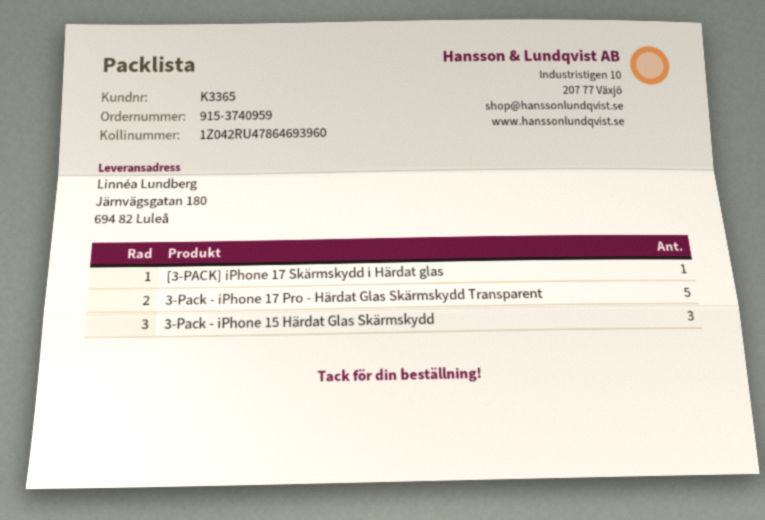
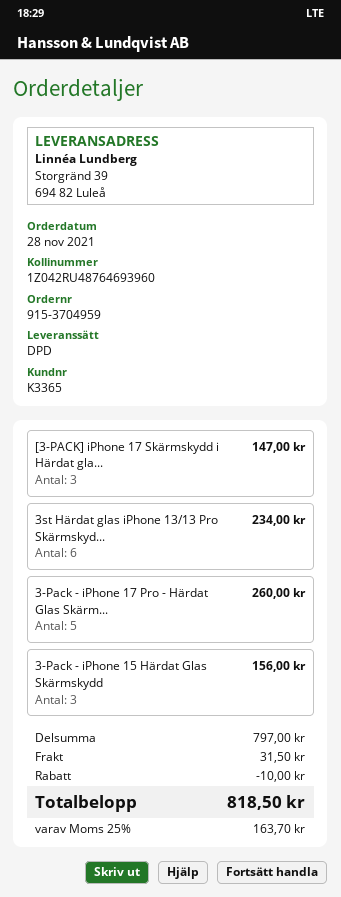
order number: 915-3740959 -> 915-3704959
tracking number: 1Z042RU47864693960 -> 1Z042RU48764693960
ship to: Järnvägsgatan 180, 694 82 Luleå -> Storgränd 39, 694 82 Luleå
[3-PACK] iPhone 17 Skärmskydd i Härdat glas: 1 -> 3
3st Härdat glas iPhone 13/13 Pro Skärmskyd...: none -> 6

